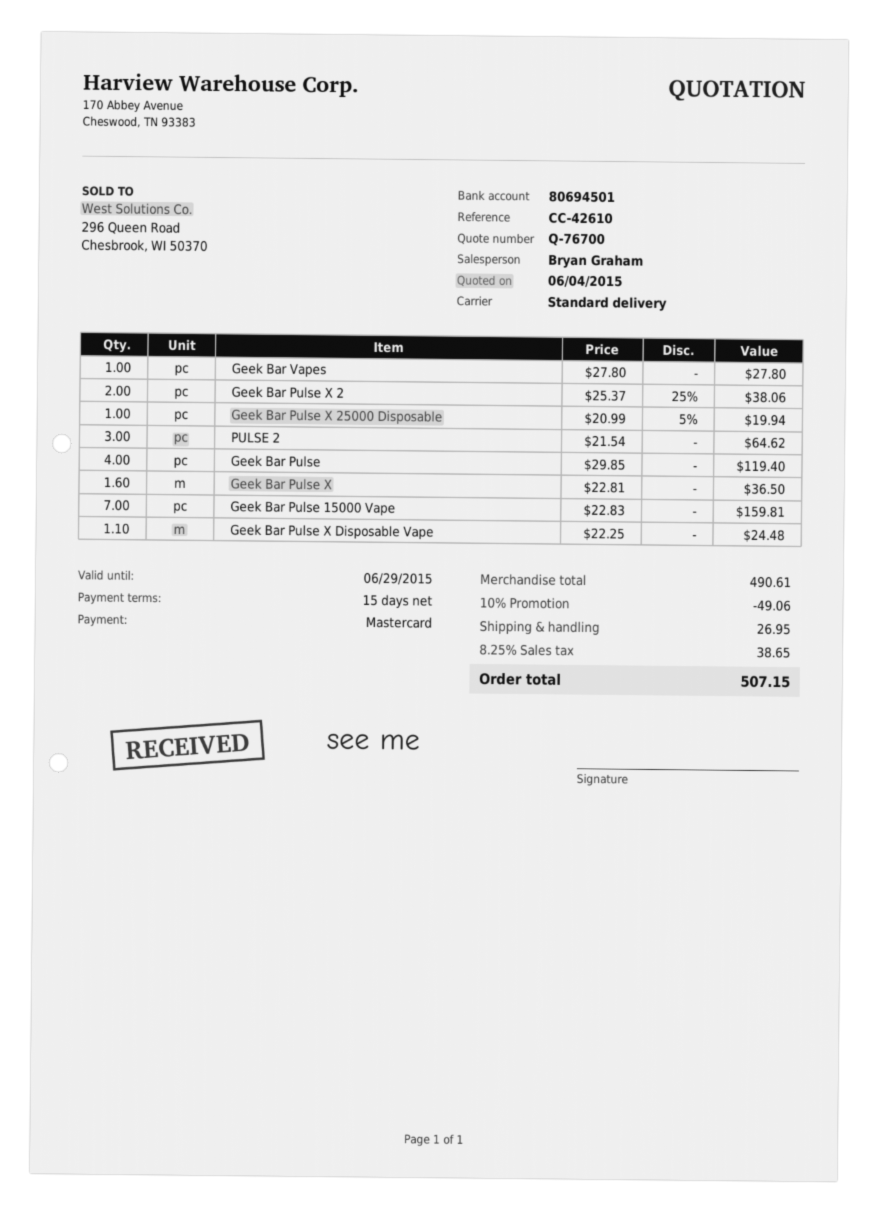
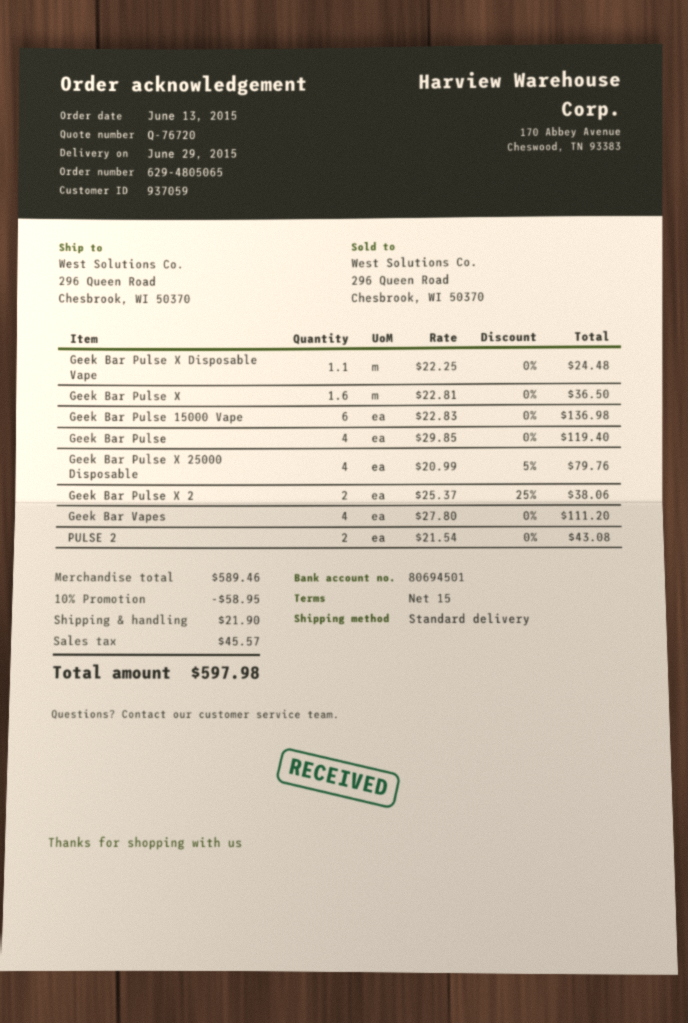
quote number: Q-76700 -> Q-76720
Geek Bar Vapes: 1 x 27.80 = 27.80 -> 4 x 27.80 = 111.20
Geek Bar Pulse X 25000 Disposable: 1 x 20.99 - 5% = 19.94 -> 4 x 20.99 - 5% = 79.76
PULSE 2: 3 x 21.54 = 64.62 -> 2 x 21.54 = 43.08
Geek Bar Pulse 15000 Vape: 7 x 22.83 = 159.81 -> 6 x 22.83 = 136.98
subtotal: 490.61 -> 589.46
discount: 10% = 49.06 -> 10% = 58.95
shipping: 26.95 -> 21.90
tax: 38.65 -> 45.57
total: 507.15 -> 597.98

